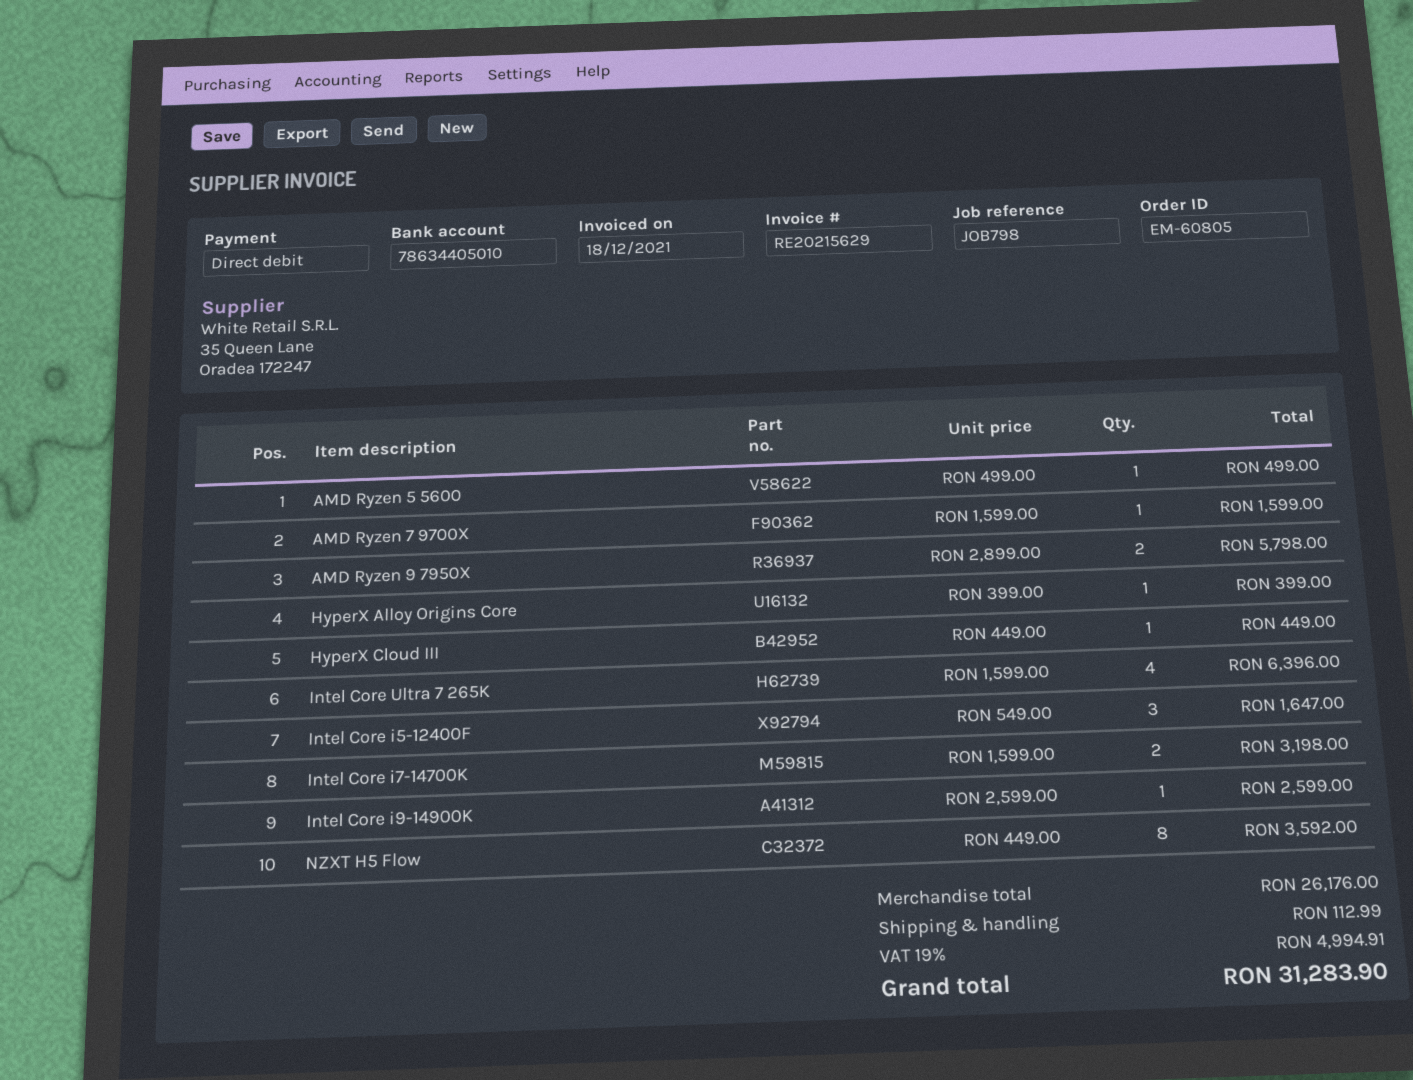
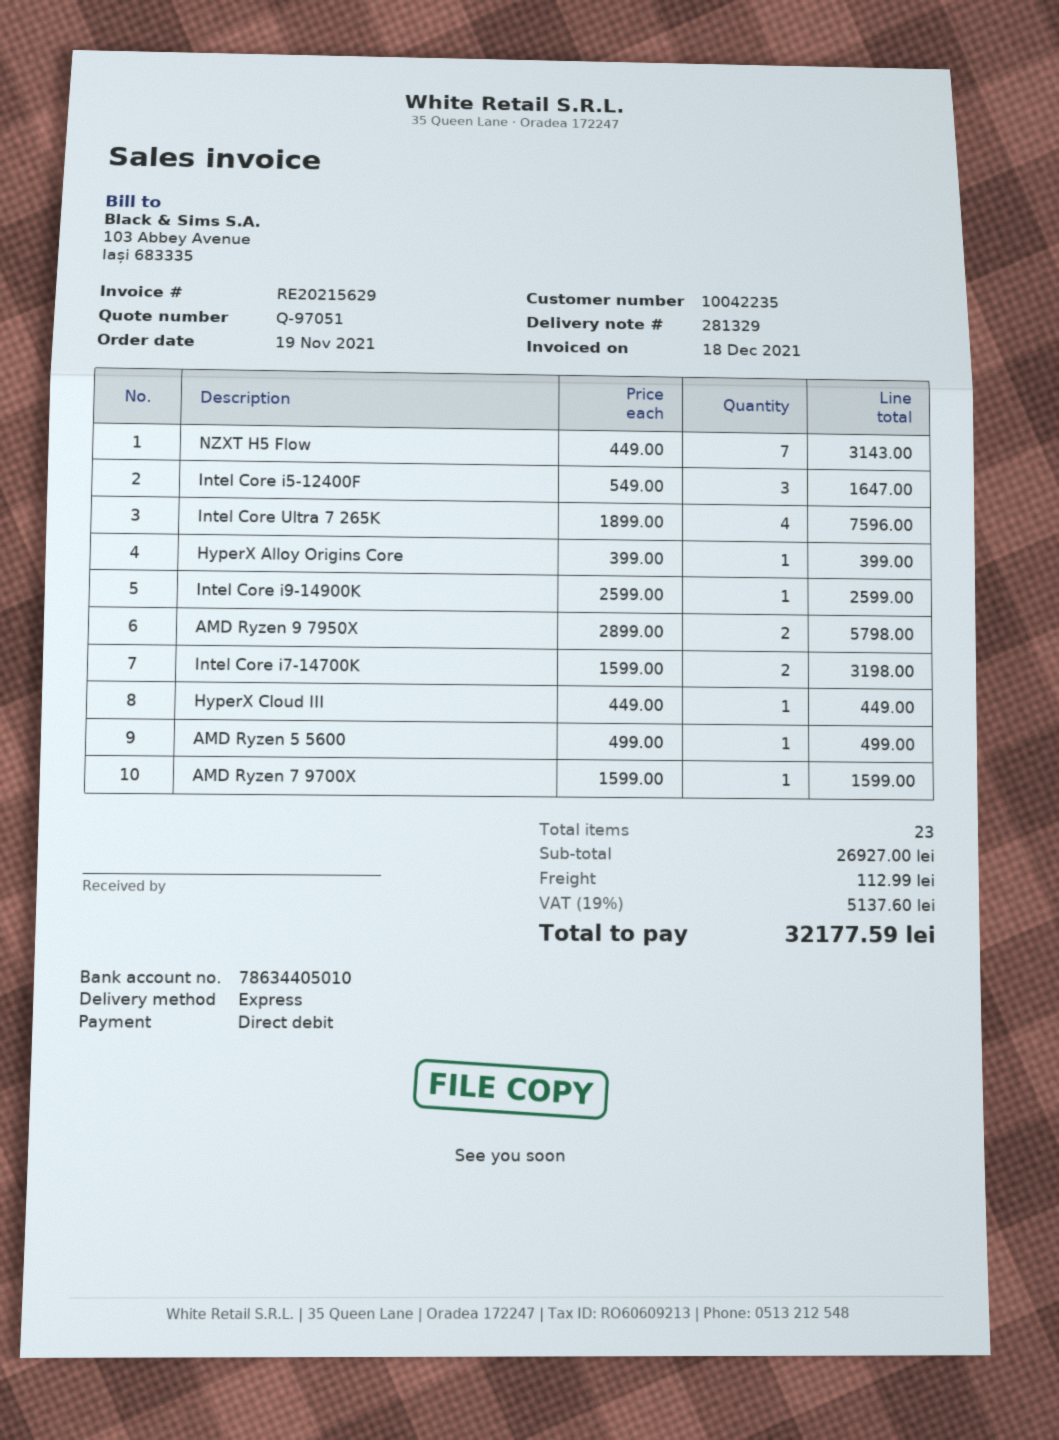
Intel Core Ultra 7 265K: 4 x 1599.00 = 6396.00 -> 4 x 1899.00 = 7596.00
NZXT H5 Flow: 8 x 449.00 = 3592.00 -> 7 x 449.00 = 3143.00
subtotal: 26176.00 -> 26927.00
tax: 19% = 4994.91 -> 19% = 5137.60
total: 31283.90 -> 32177.59

